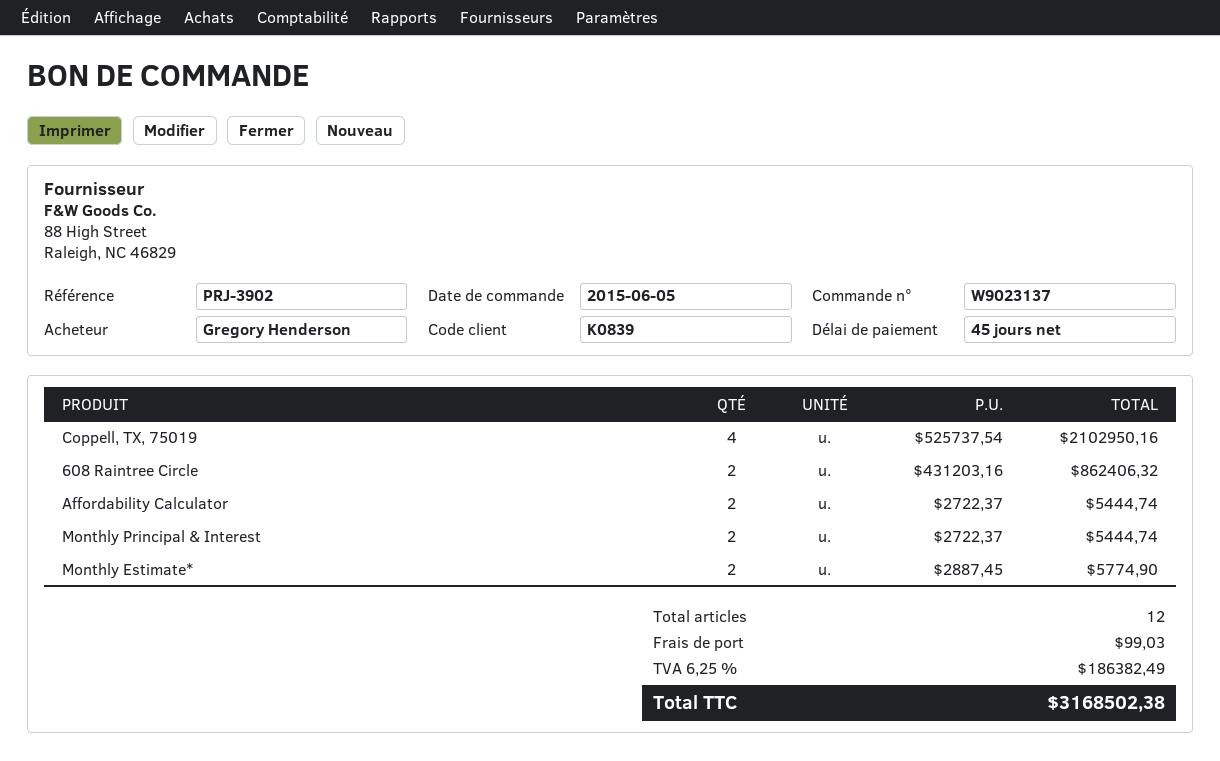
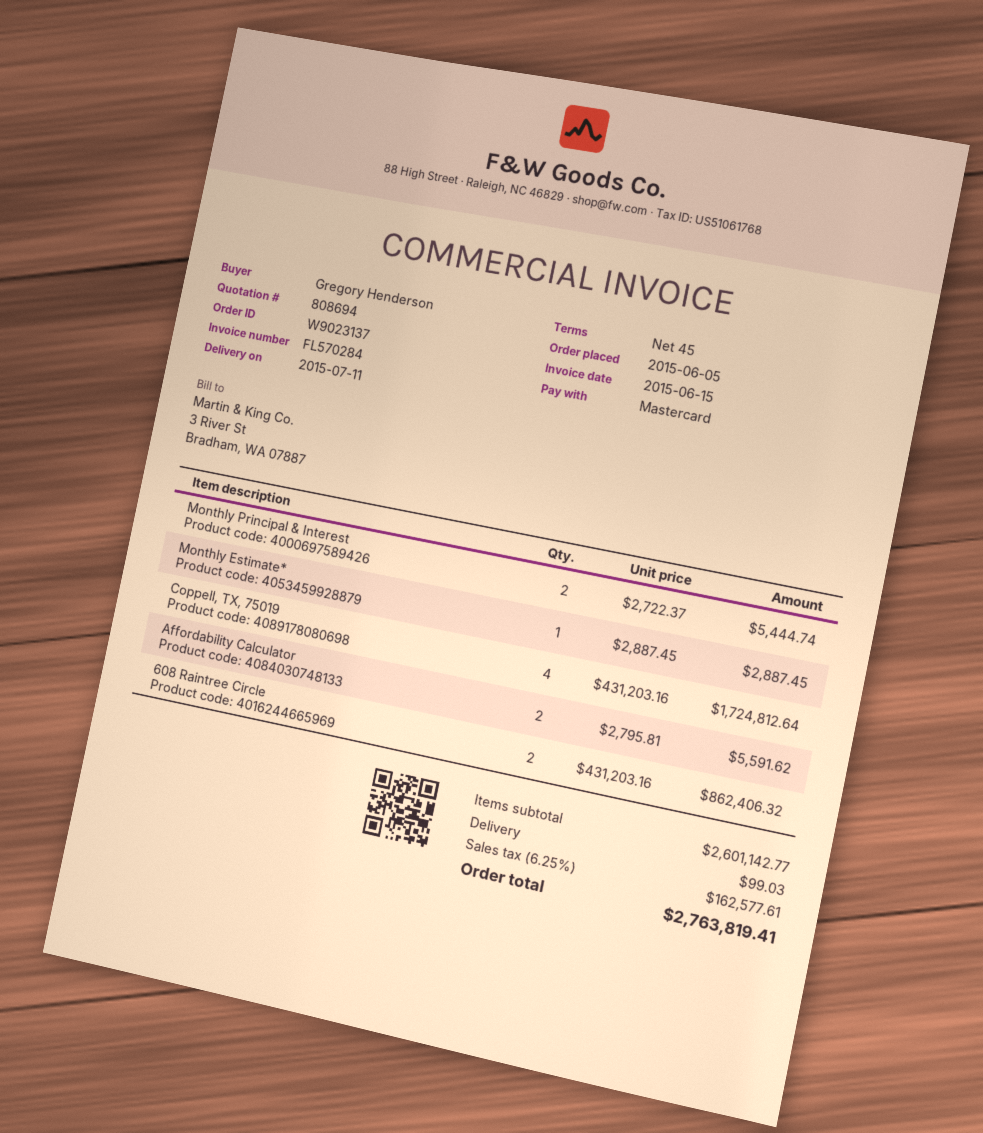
Coppell, TX, 75019: 4 x 525737.54 = 2102950.16 -> 4 x 431203.16 = 1724812.64
Affordability Calculator: 2 x 2722.37 = 5444.74 -> 2 x 2795.81 = 5591.62
Monthly Estimate*: 2 x 2887.45 = 5774.90 -> 1 x 2887.45 = 2887.45
tax: 6.25% = 186382.49 -> 6.25% = 162577.61
total: 3168502.38 -> 2763819.41

